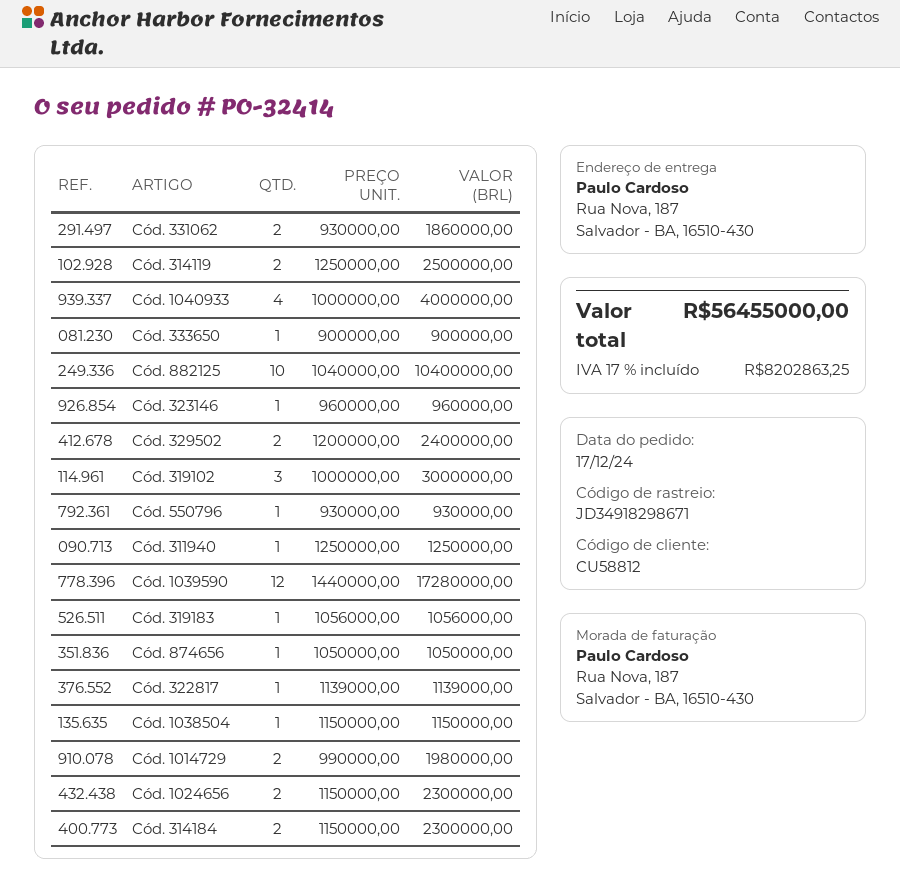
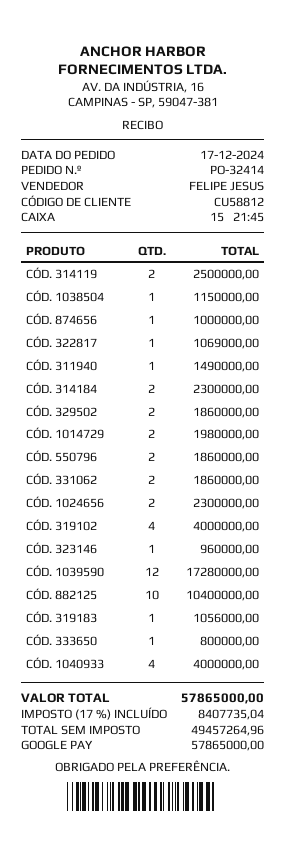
Cód. 333650: 1 for 900000.00 -> 1 for 800000.00
Cód. 329502: 2 for 2400000.00 -> 2 for 1860000.00
Cód. 319102: 3 for 3000000.00 -> 4 for 4000000.00
Cód. 550796: 1 for 930000.00 -> 2 for 1860000.00
Cód. 311940: 1 for 1250000.00 -> 1 for 1490000.00
Cód. 874656: 1 for 1050000.00 -> 1 for 1000000.00
Cód. 322817: 1 for 1139000.00 -> 1 for 1069000.00
tax: 17% = 8202863.25 -> 17% = 8407735.04
total: 56455000.00 -> 57865000.00

